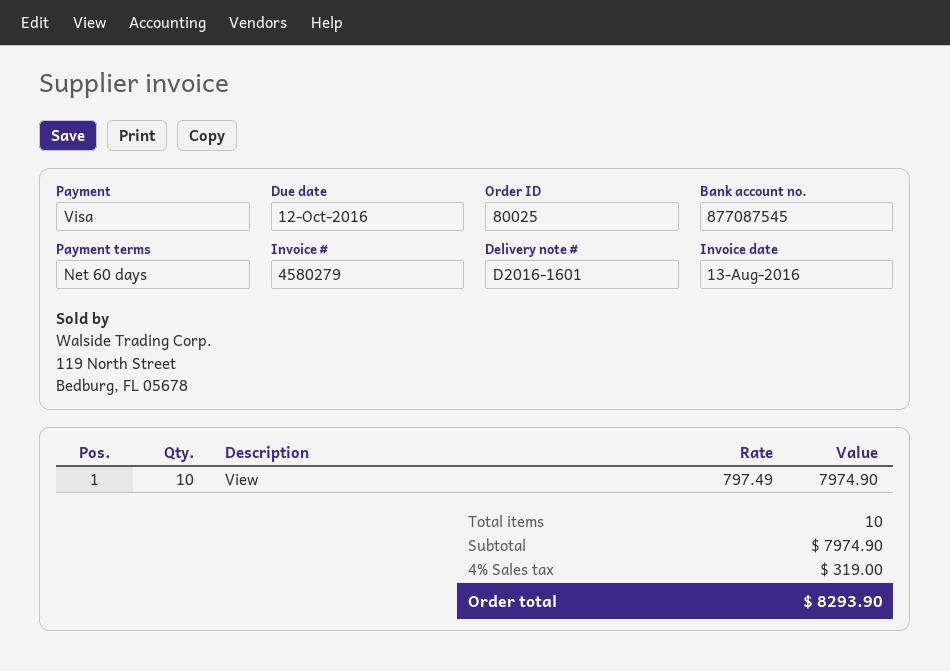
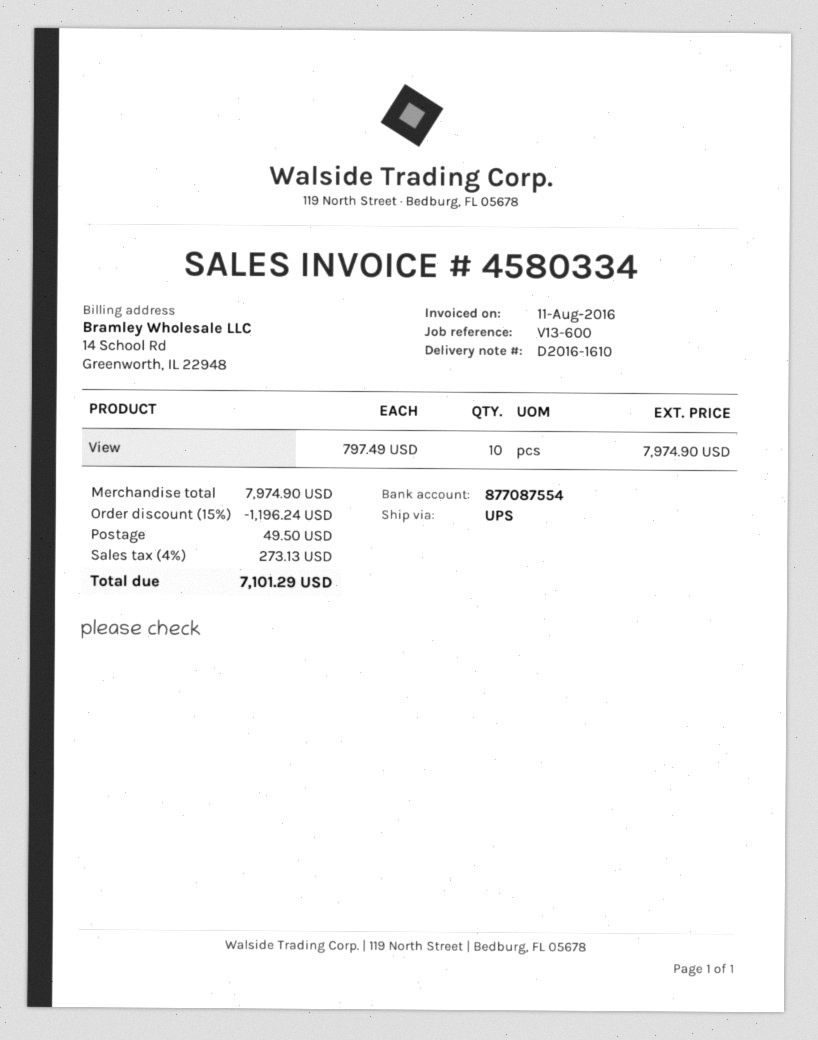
delivery note number: D2016-1601 -> D2016-1610
invoice number: 4580279 -> 4580334
invoice date: 2016-08-13 -> 2016-08-11
bank account: 877087545 -> 877087554
discount: none -> 15% = 1196.24
shipping: none -> 49.50
tax: 4% = 319.00 -> 4% = 273.13
total: 8293.90 -> 7101.29

